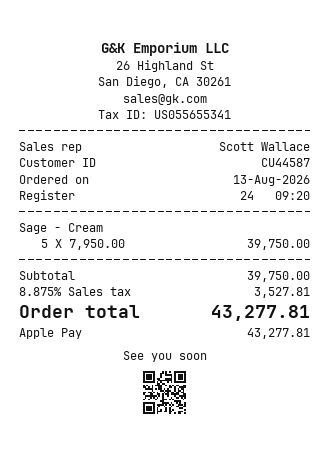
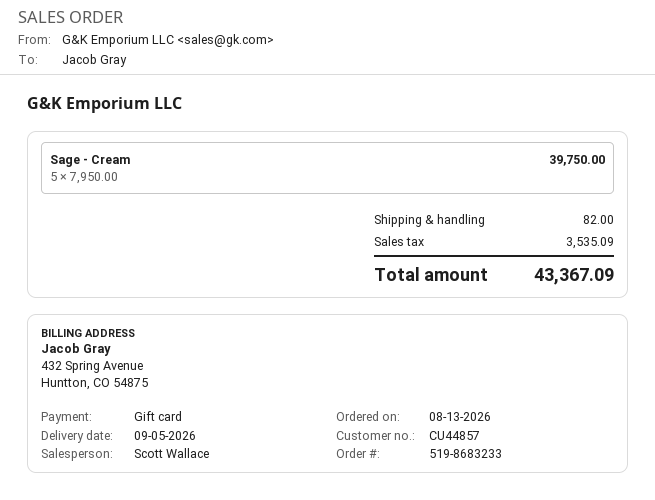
customer number: CU44587 -> CU44857
payment method: Apple Pay -> gift card
shipping: none -> 82.00
tax: 3527.81 -> 3535.09
total: 43277.81 -> 43367.09

